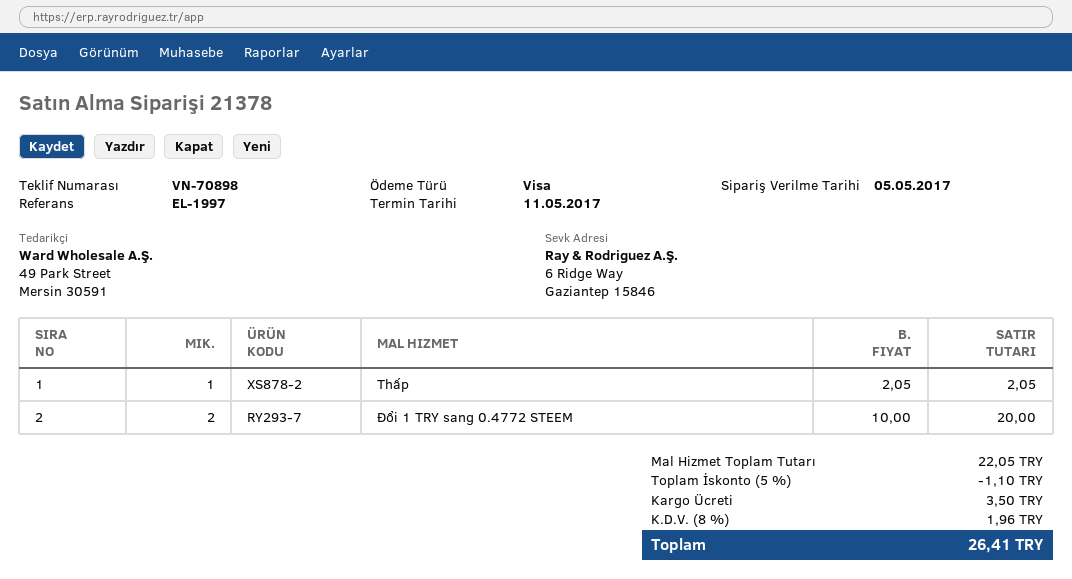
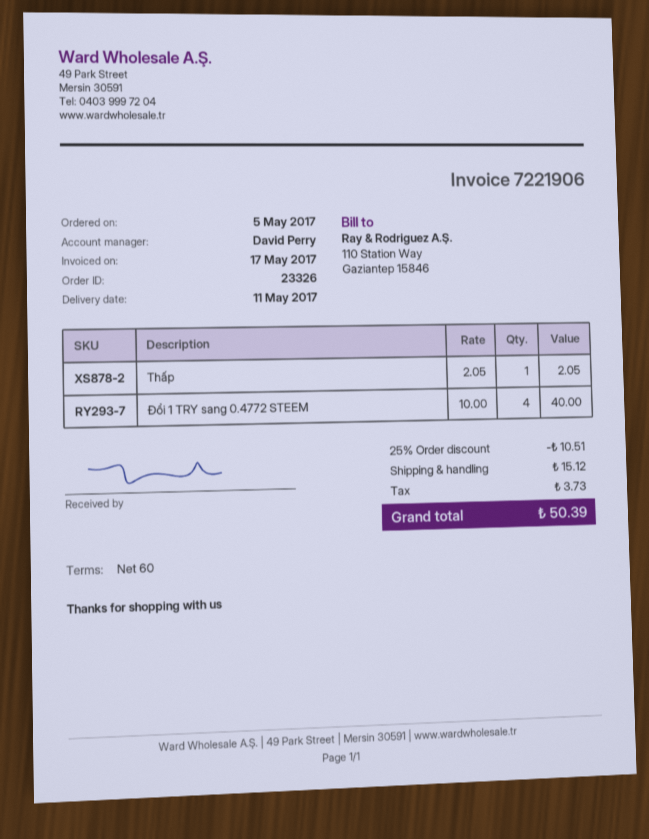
order number: 21378 -> 23326
Đổi 1 TRY sang 0.4772 STEEM: 2 x 10.00 = 20.00 -> 4 x 10.00 = 40.00
discount: 5% = 1.10 -> 25% = 10.51
shipping: 3.50 -> 15.12
tax: 1.96 -> 3.73
total: 26.41 -> 50.39

